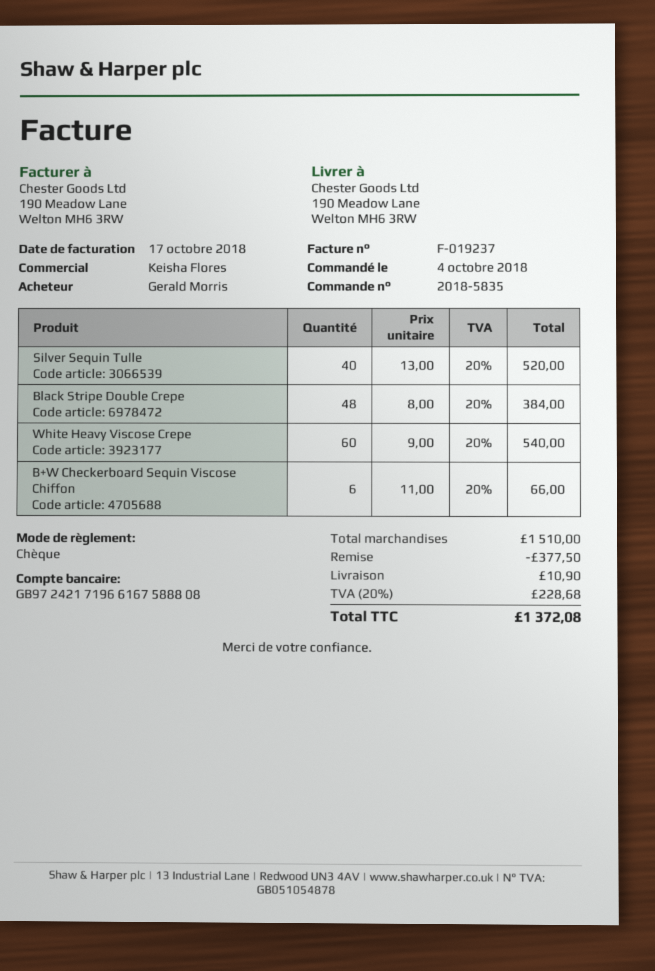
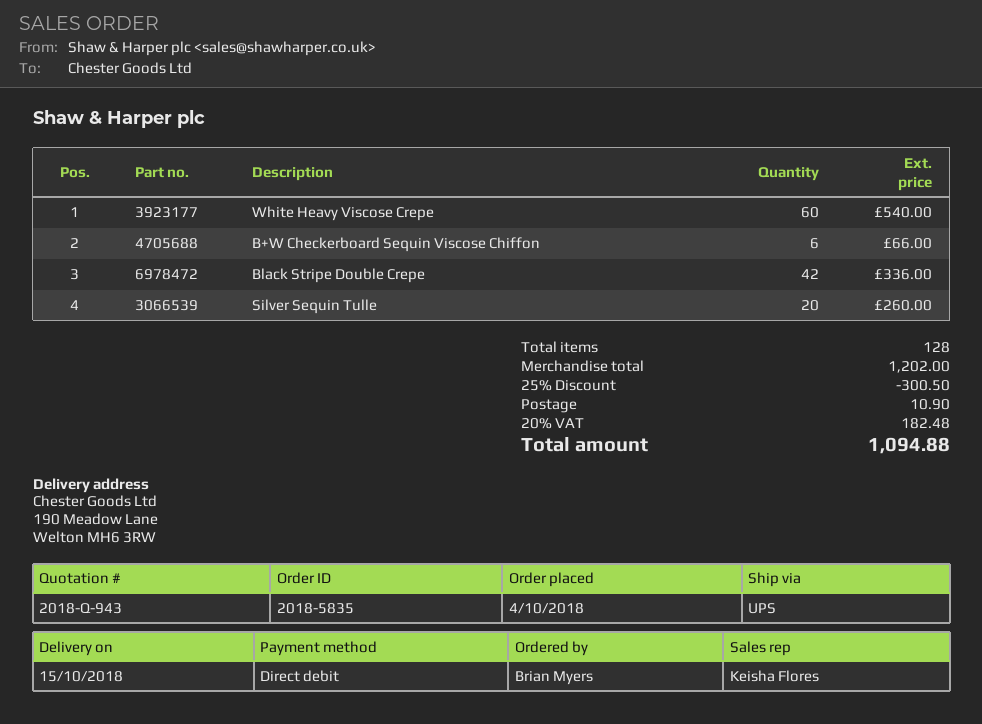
ordered by: Gerald Morris -> Brian Myers
payment method: cheque -> direct debit
Silver Sequin Tulle: 40 for 520.00 -> 20 for 260.00
Black Stripe Double Crepe: 48 for 384.00 -> 42 for 336.00
subtotal: 1510.00 -> 1202.00
discount: 377.50 -> 300.50
tax: 20% = 228.68 -> 20% = 182.48
total: 1372.08 -> 1094.88

